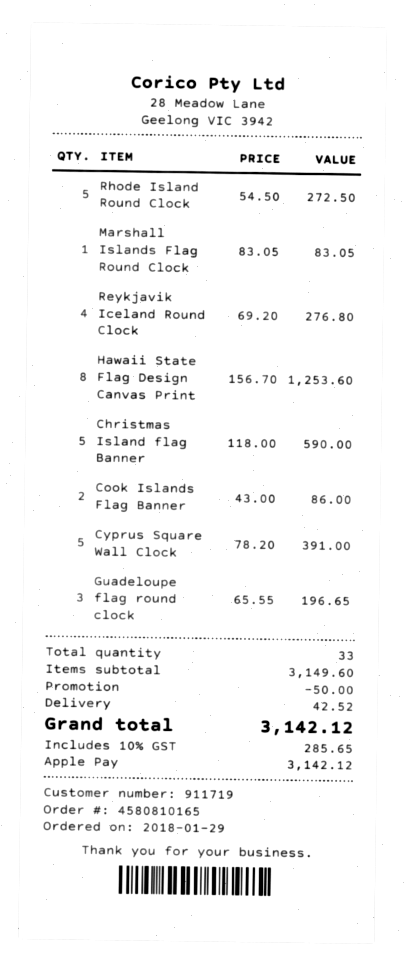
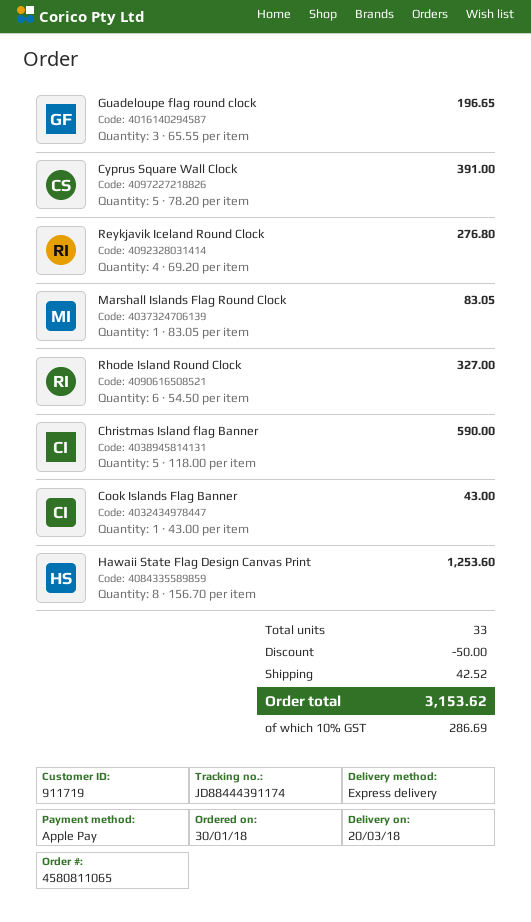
order number: 4580810165 -> 4580811065
order date: 2018-01-29 -> 2018-01-30
Rhode Island Round Clock: 5 x 54.50 = 272.50 -> 6 x 54.50 = 327.00
Cook Islands Flag Banner: 2 x 43.00 = 86.00 -> 1 x 43.00 = 43.00
tax: 10% = 285.65 -> 10% = 286.69
total: 3142.12 -> 3153.62

